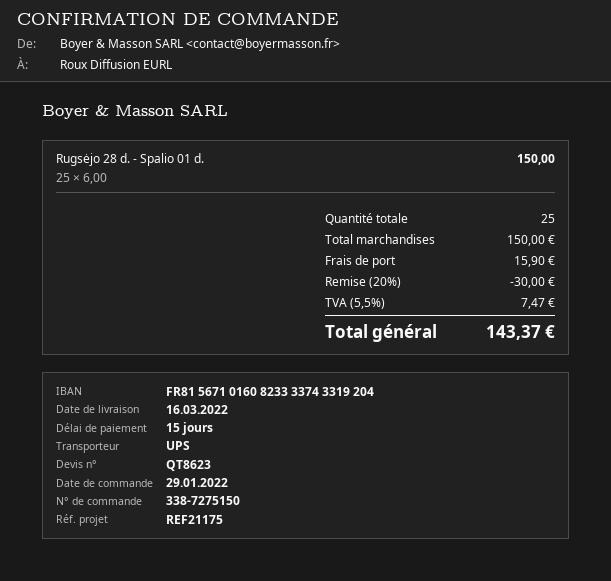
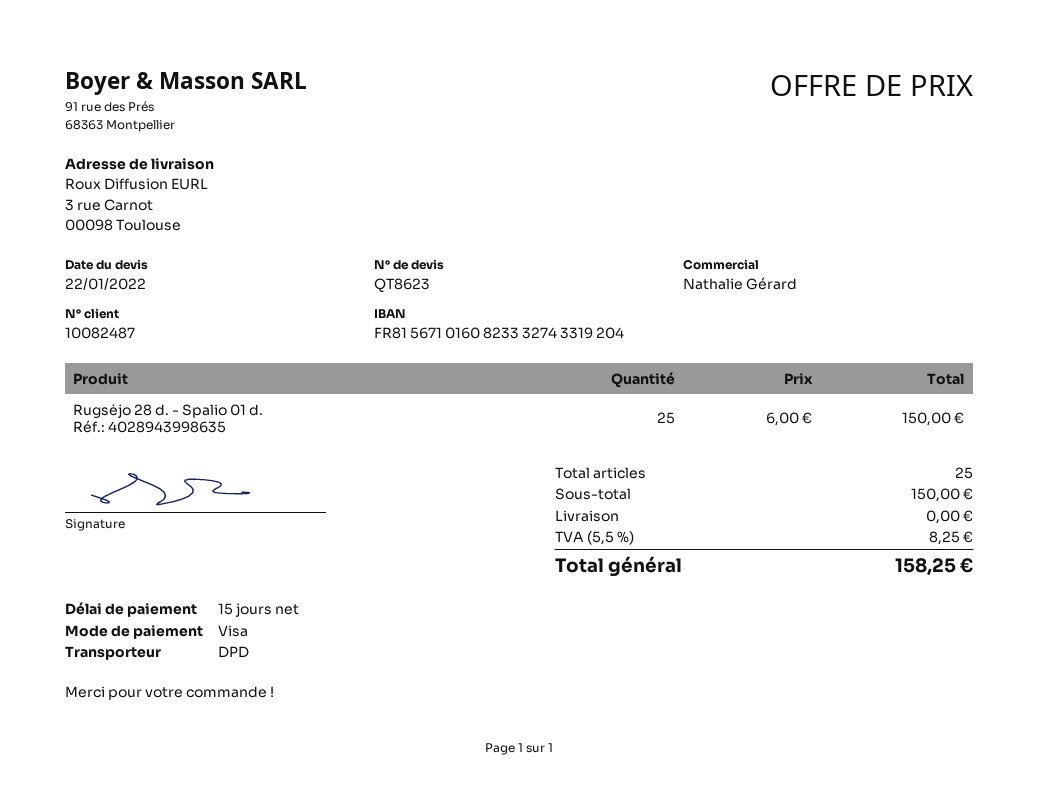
bank account: FR8156710160823333743319204 -> FR8156710160823332743319204
shipping method: UPS -> DPD
discount: 20% = 30.00 -> none
shipping: 15.90 -> 0.00
tax: 5.5% = 7.47 -> 5.5% = 8.25
total: 143.37 -> 158.25

